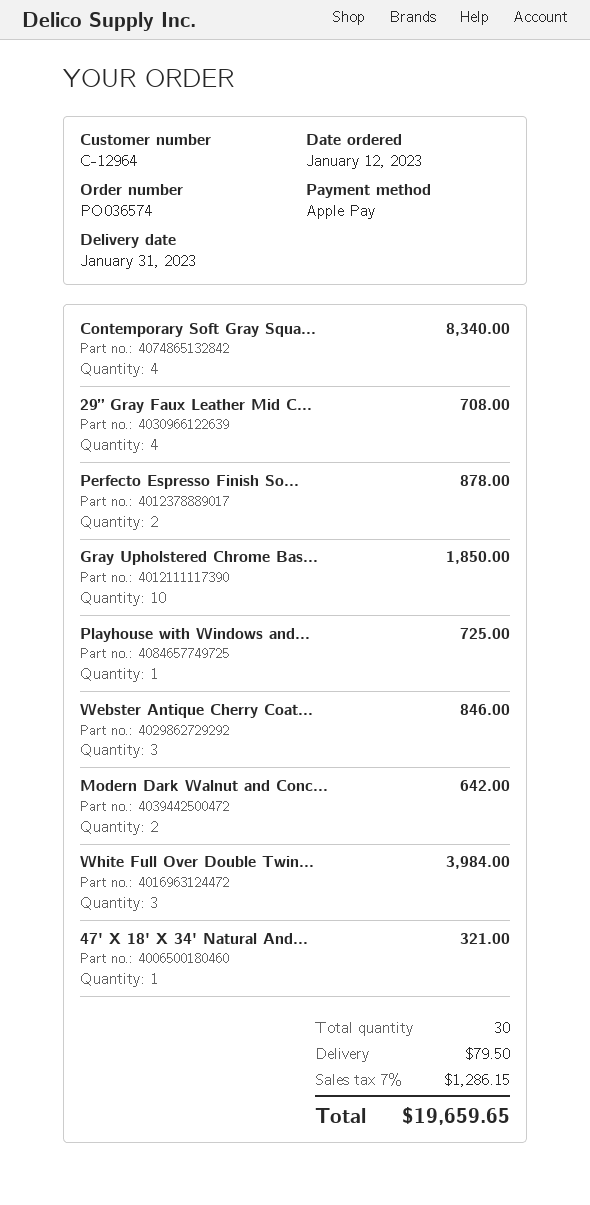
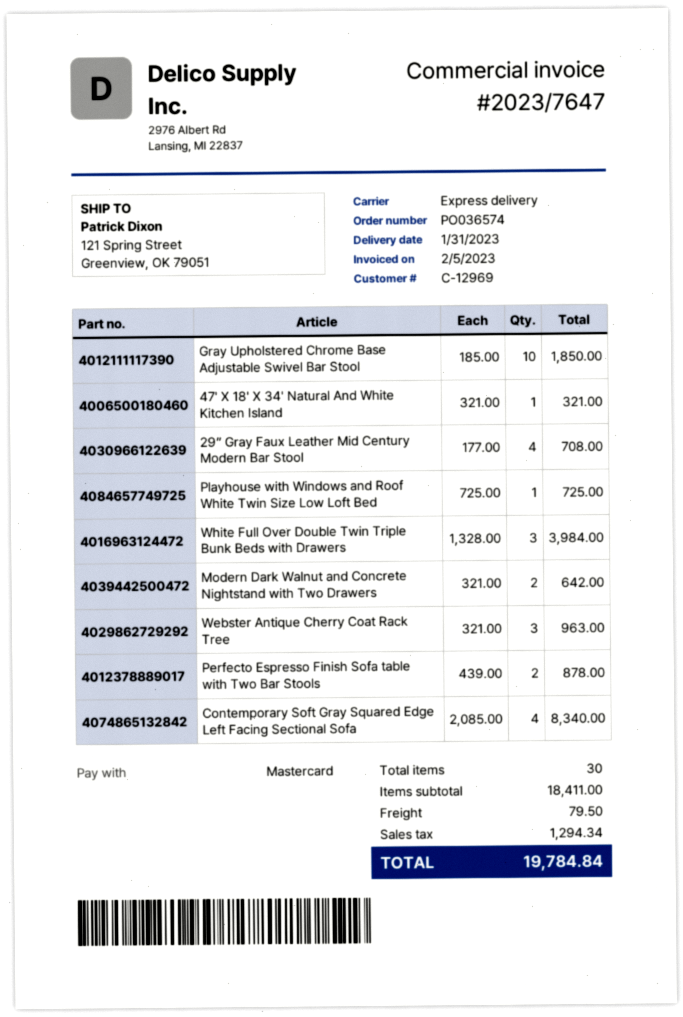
customer number: C-12964 -> C-12969
payment method: Apple Pay -> Mastercard
Webster Antique Cherry Coat...: 3 for 846.00 -> 3 for 963.00
tax: 1286.15 -> 1294.34
total: 19659.65 -> 19784.84

